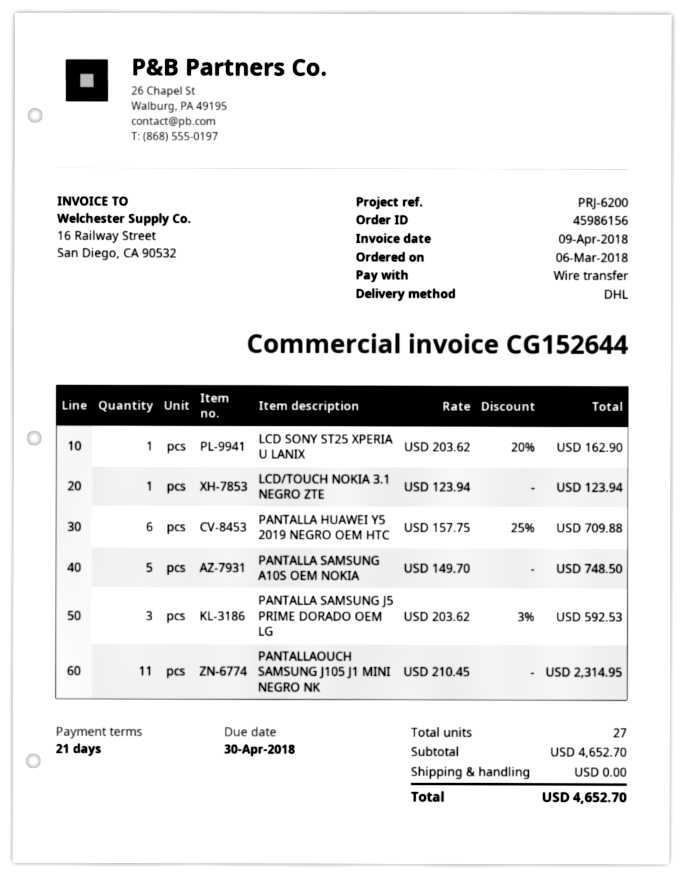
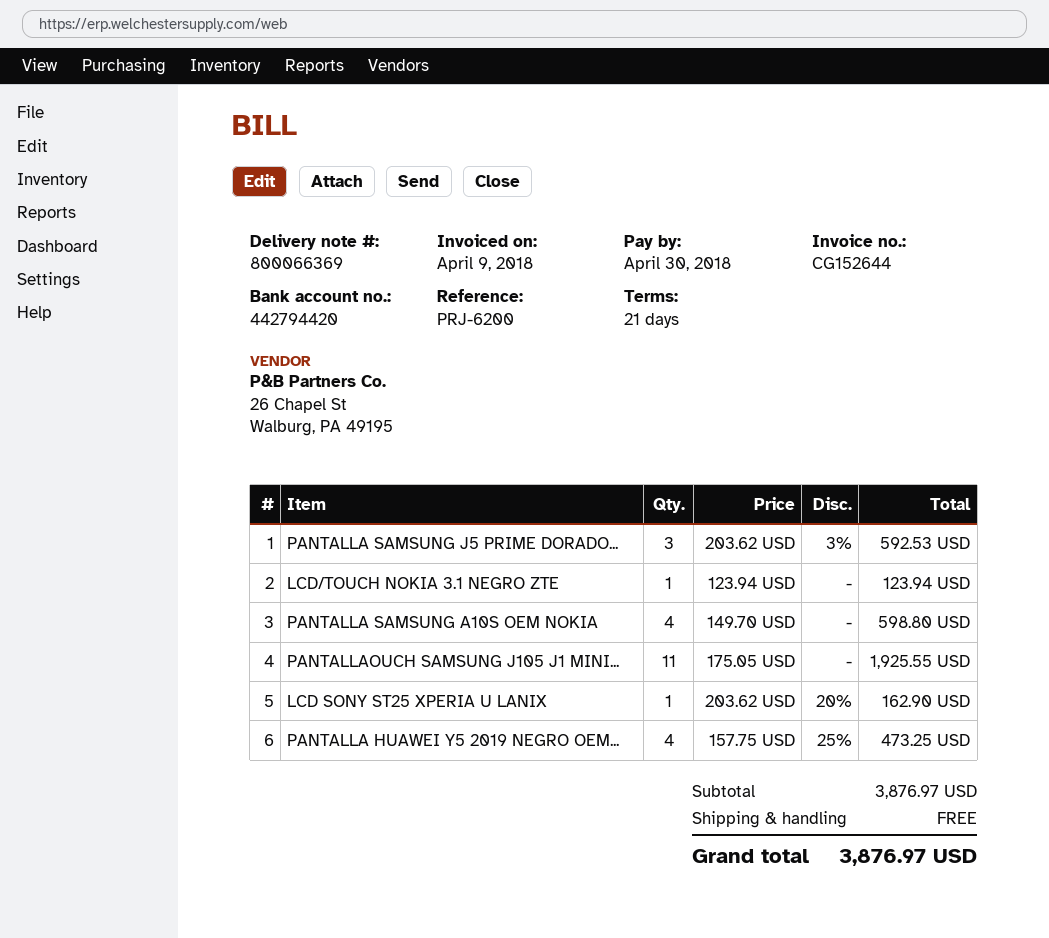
PANTALLA HUAWEI Y5 2019 NEGRO OEM HTC: 6 x 157.75 - 25% = 709.88 -> 4 x 157.75 - 25% = 473.25
PANTALLA SAMSUNG A10S OEM NOKIA: 5 x 149.70 = 748.50 -> 4 x 149.70 = 598.80
PANTALLAOUCH SAMSUNG J105 J1 MINI NEGRO NK: 11 x 210.45 = 2314.95 -> 11 x 175.05 = 1925.55
subtotal: 4652.70 -> 3876.97
total: 4652.70 -> 3876.97

